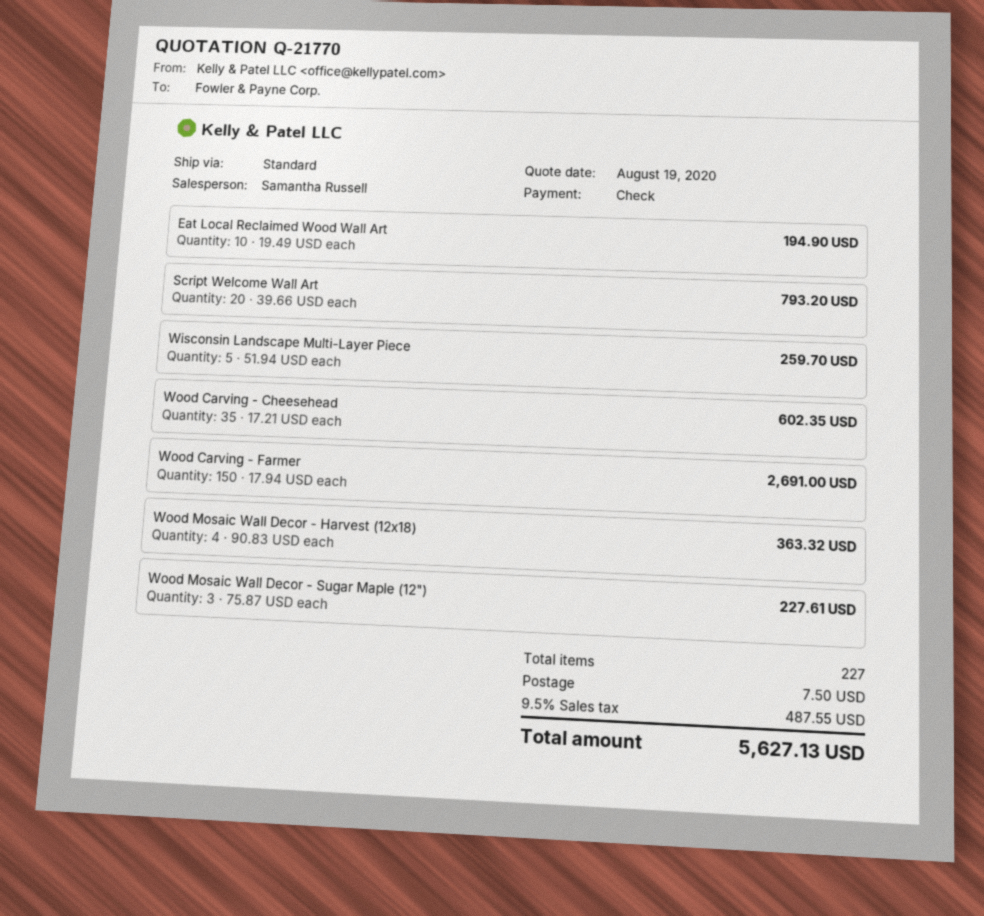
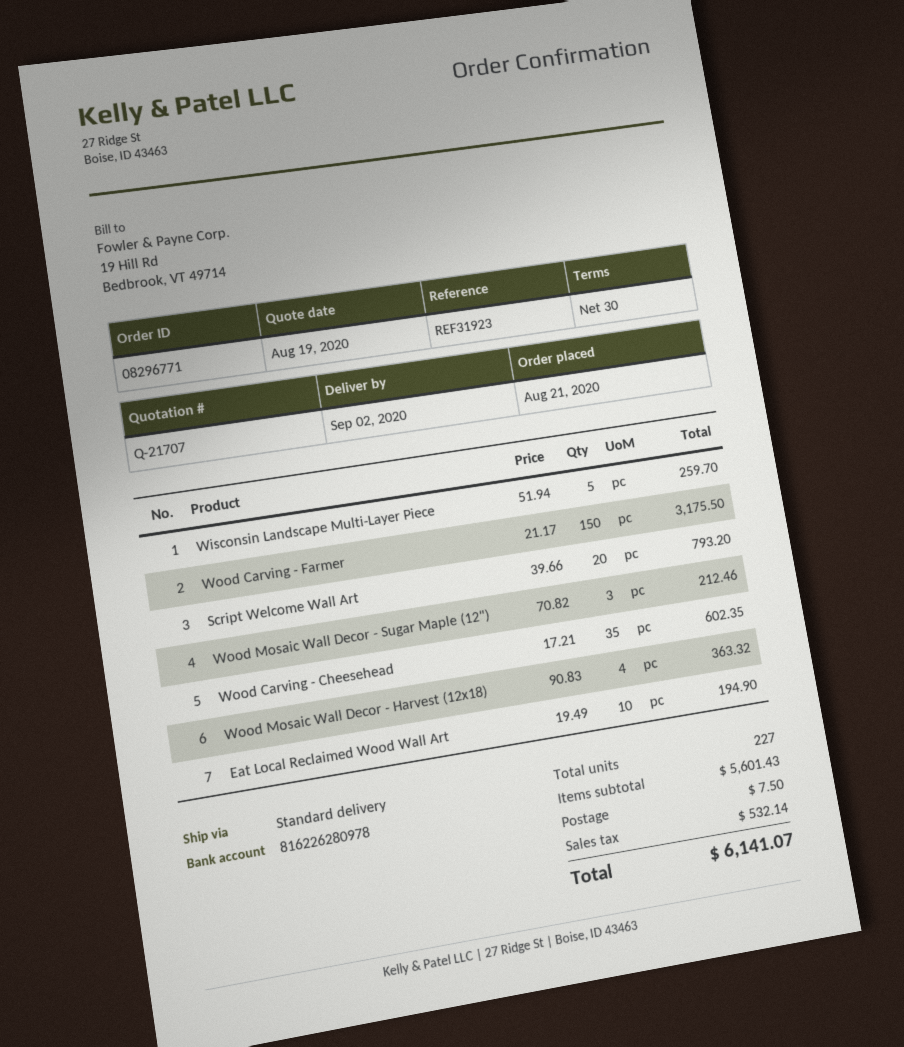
quote number: Q-21770 -> Q-21707
Wood Carving - Farmer: 150 x 17.94 = 2691.00 -> 150 x 21.17 = 3175.50
Wood Mosaic Wall Decor - Sugar Maple (12"): 3 x 75.87 = 227.61 -> 3 x 70.82 = 212.46
tax: 487.55 -> 532.14
total: 5627.13 -> 6141.07

